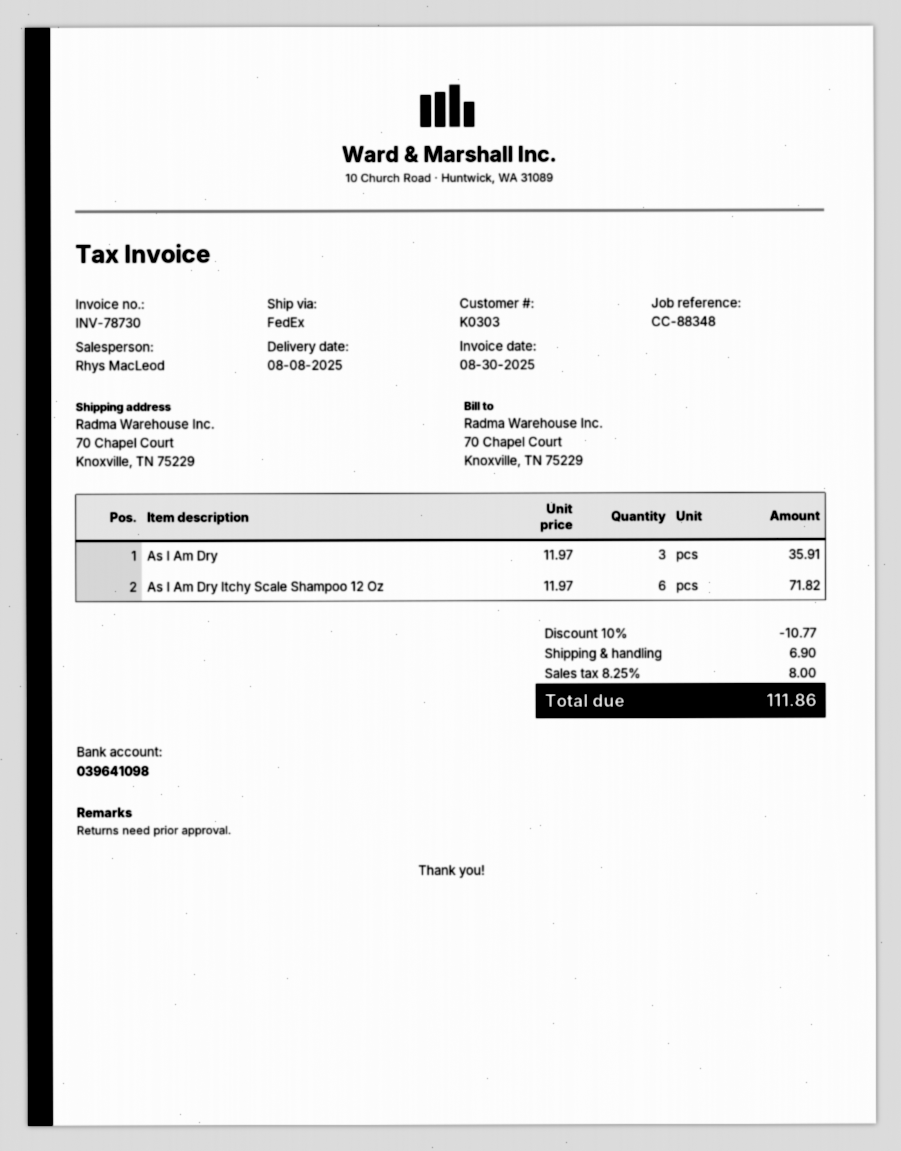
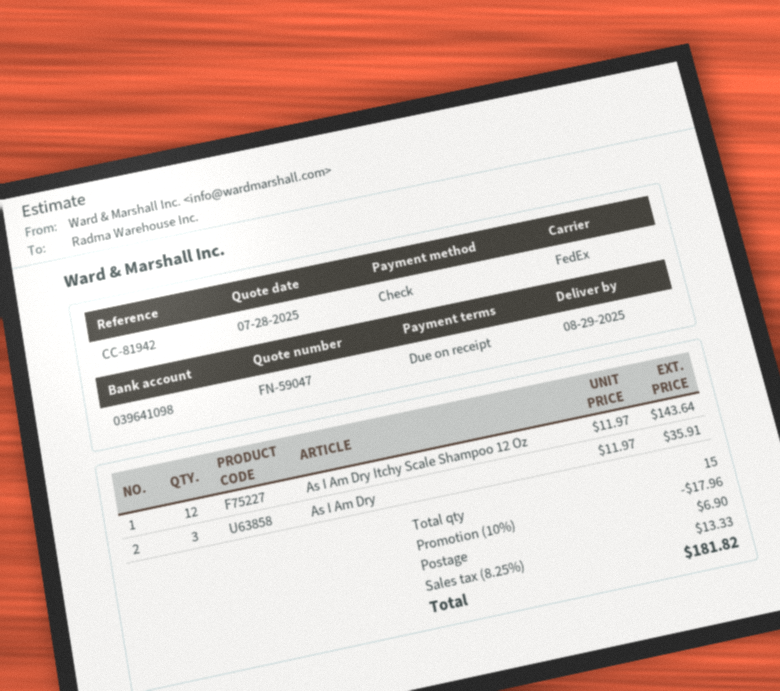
delivery date: 2025-08-08 -> 2025-08-29
reference: CC-88348 -> CC-81942
As I Am Dry Itchy Scale Shampoo 12 Oz: 6 x 11.97 = 71.82 -> 12 x 11.97 = 143.64
discount: 10% = 10.77 -> 10% = 17.96
tax: 8.25% = 8.00 -> 8.25% = 13.33
total: 111.86 -> 181.82

